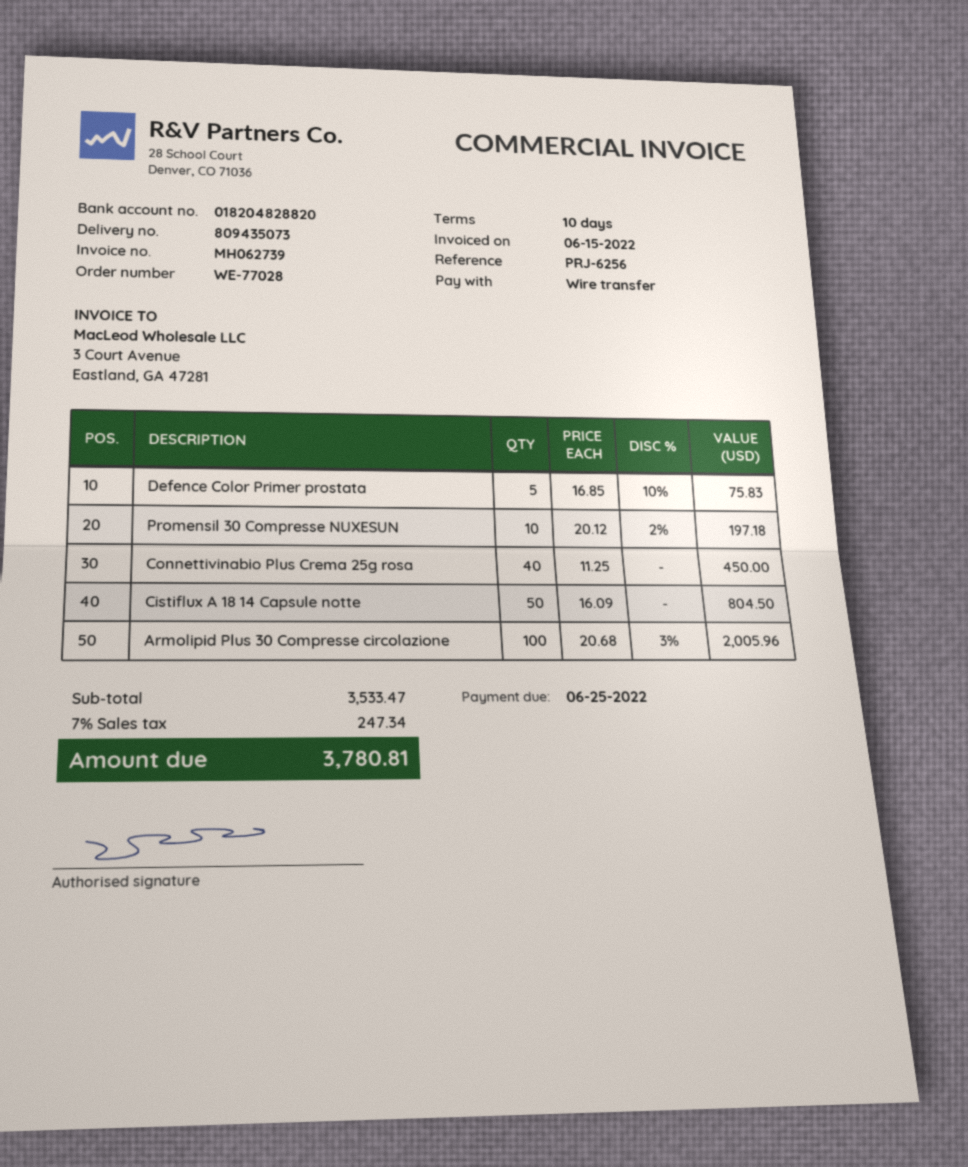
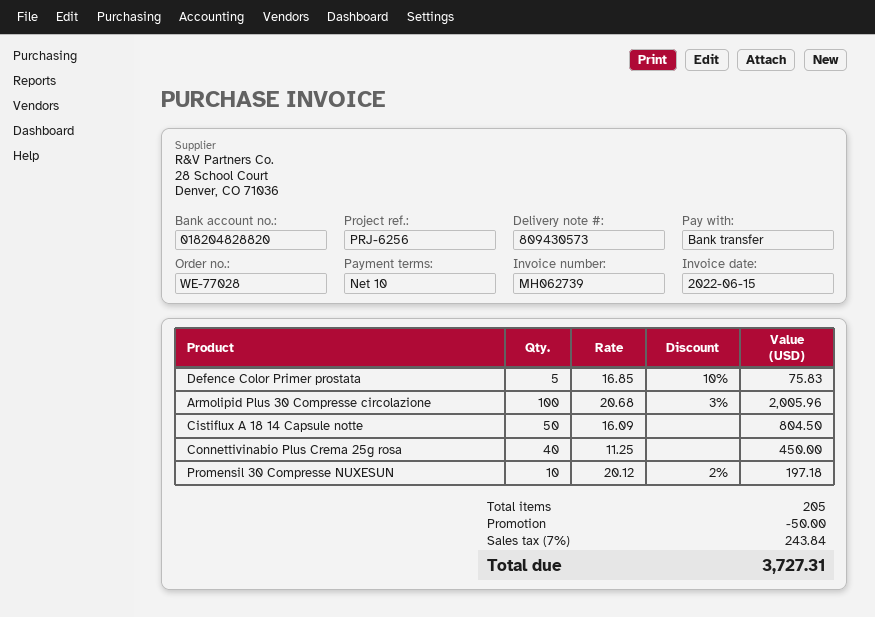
delivery note number: 809435073 -> 809430573
discount: none -> 50.00
tax: 7% = 247.34 -> 7% = 243.84
total: 3780.81 -> 3727.31

